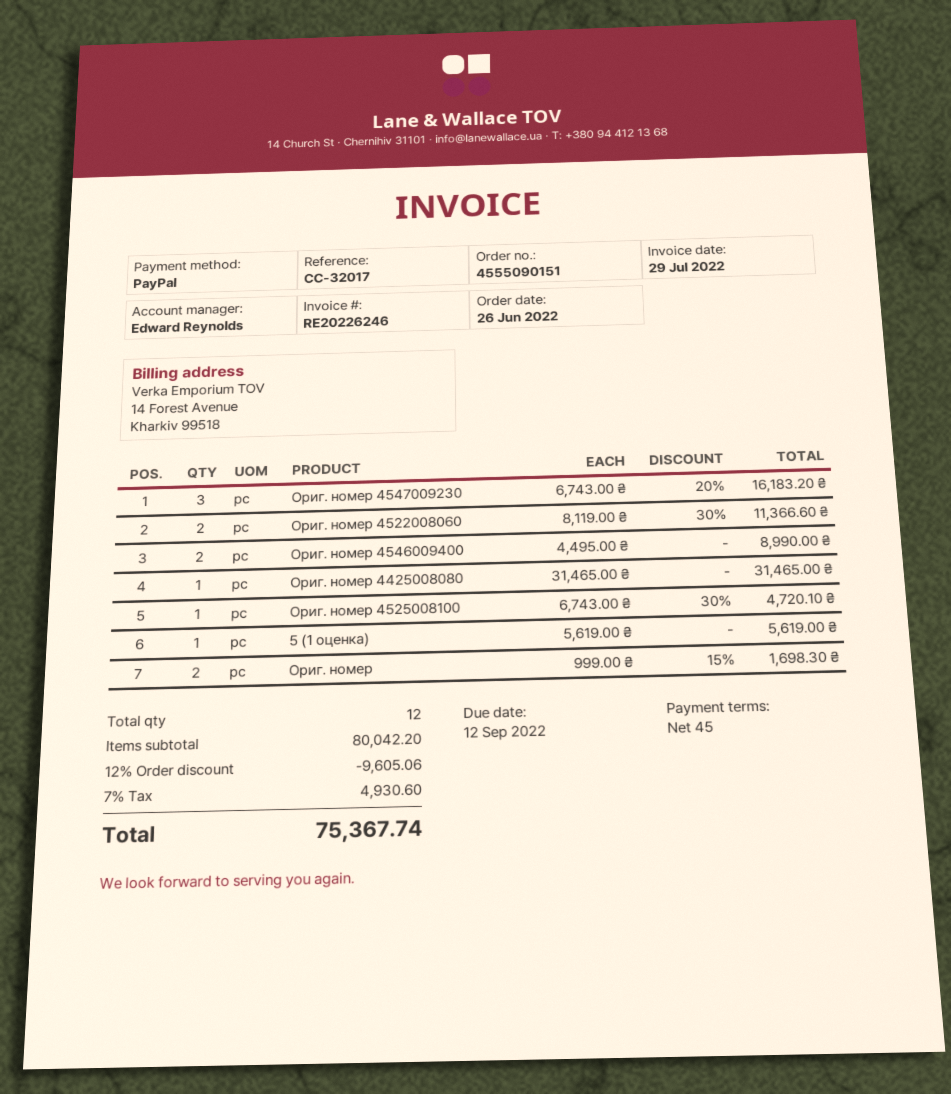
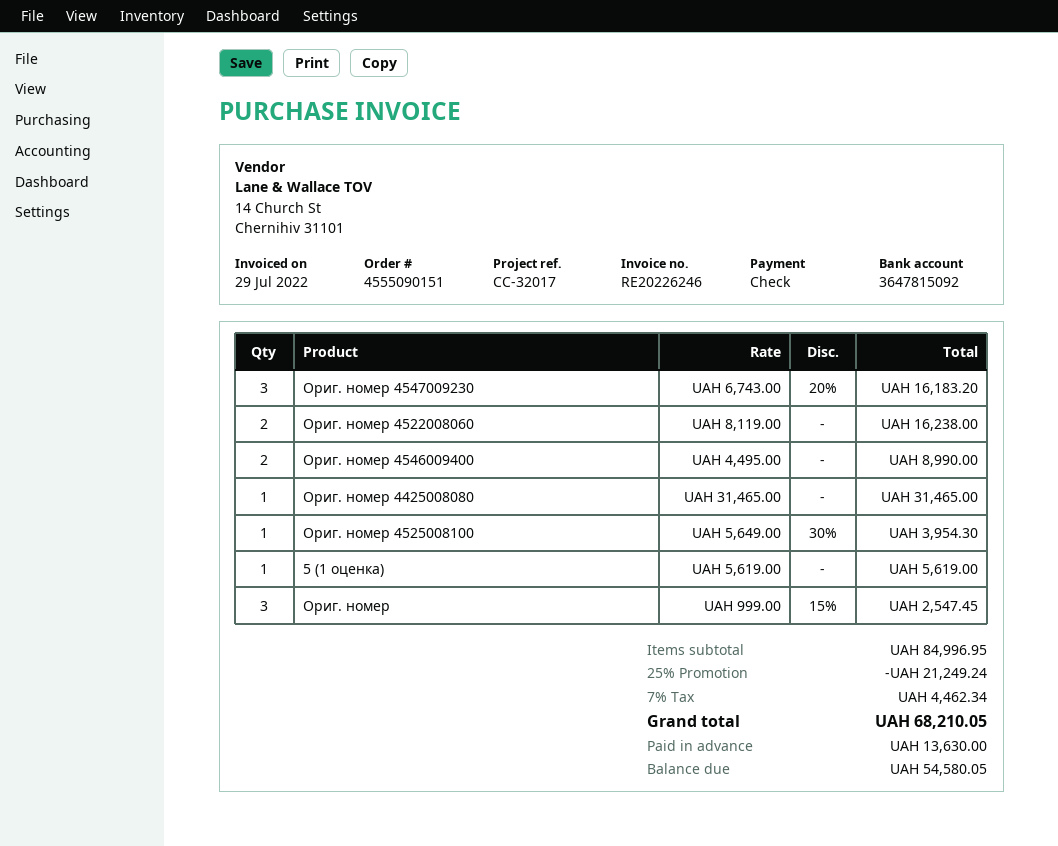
payment method: PayPal -> cheque
Ориг. номер 4522008060: 2 x 8119.00 - 30% = 11366.60 -> 2 x 8119.00 = 16238.00
Ориг. номер 4525008100: 1 x 6743.00 - 30% = 4720.10 -> 1 x 5649.00 - 30% = 3954.30
Ориг. номер: 2 x 999.00 - 15% = 1698.30 -> 3 x 999.00 - 15% = 2547.45
subtotal: 80042.20 -> 84996.95
discount: 12% = 9605.06 -> 25% = 21249.24
tax: 7% = 4930.60 -> 7% = 4462.34
total: 75367.74 -> 68210.05

